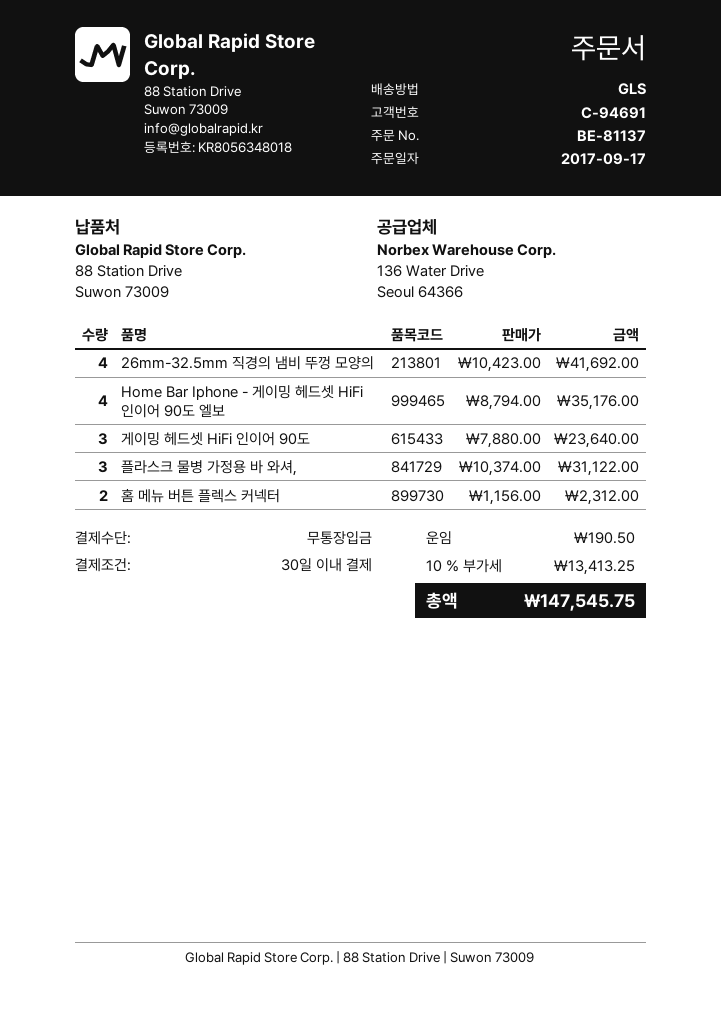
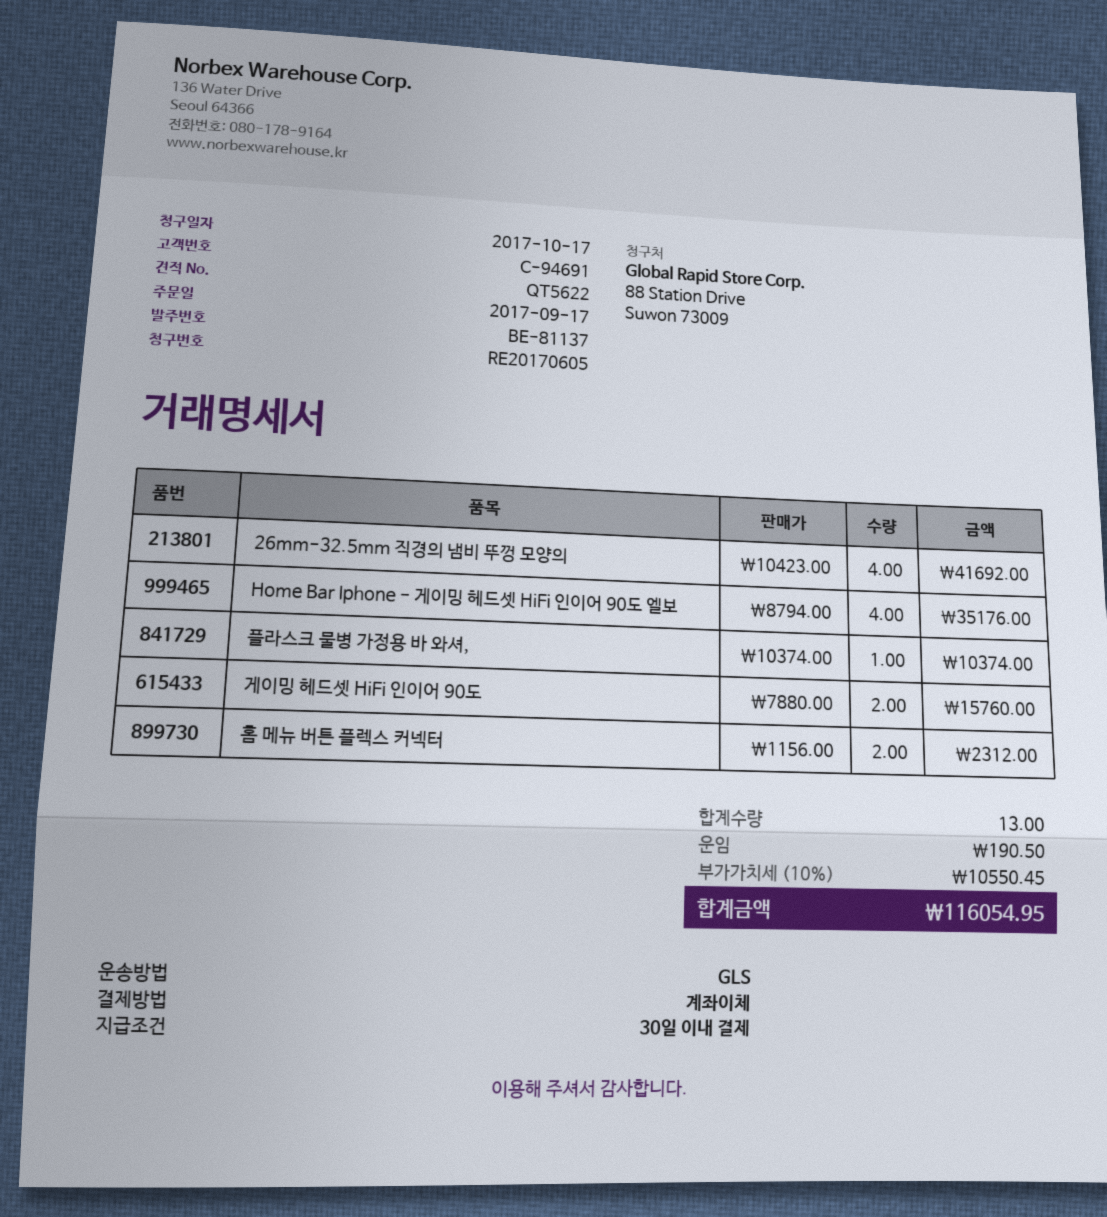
게이밍 헤드셋 HiFi 인이어 90도: 3 x 7880.00 = 23640.00 -> 2 x 7880.00 = 15760.00
플라스크 물병 가정용 바 와셔,: 3 x 10374.00 = 31122.00 -> 1 x 10374.00 = 10374.00
tax: 10% = 13413.25 -> 10% = 10550.45
total: 147545.75 -> 116054.95

